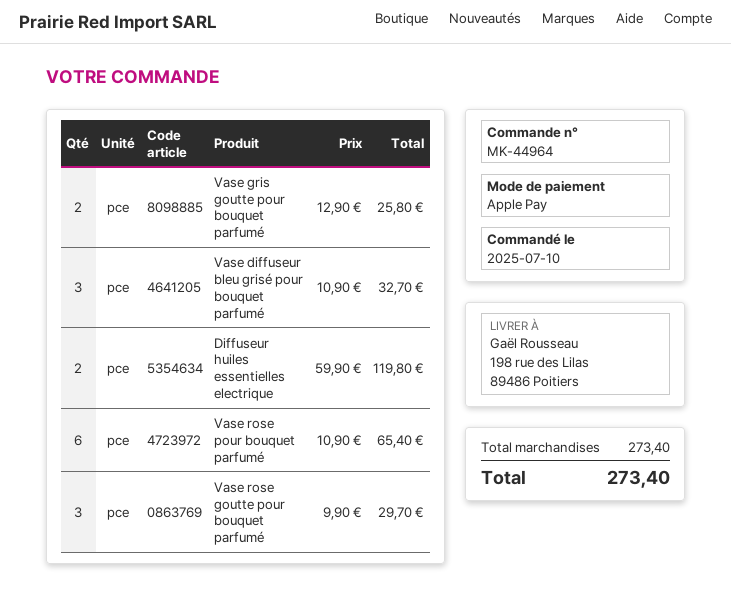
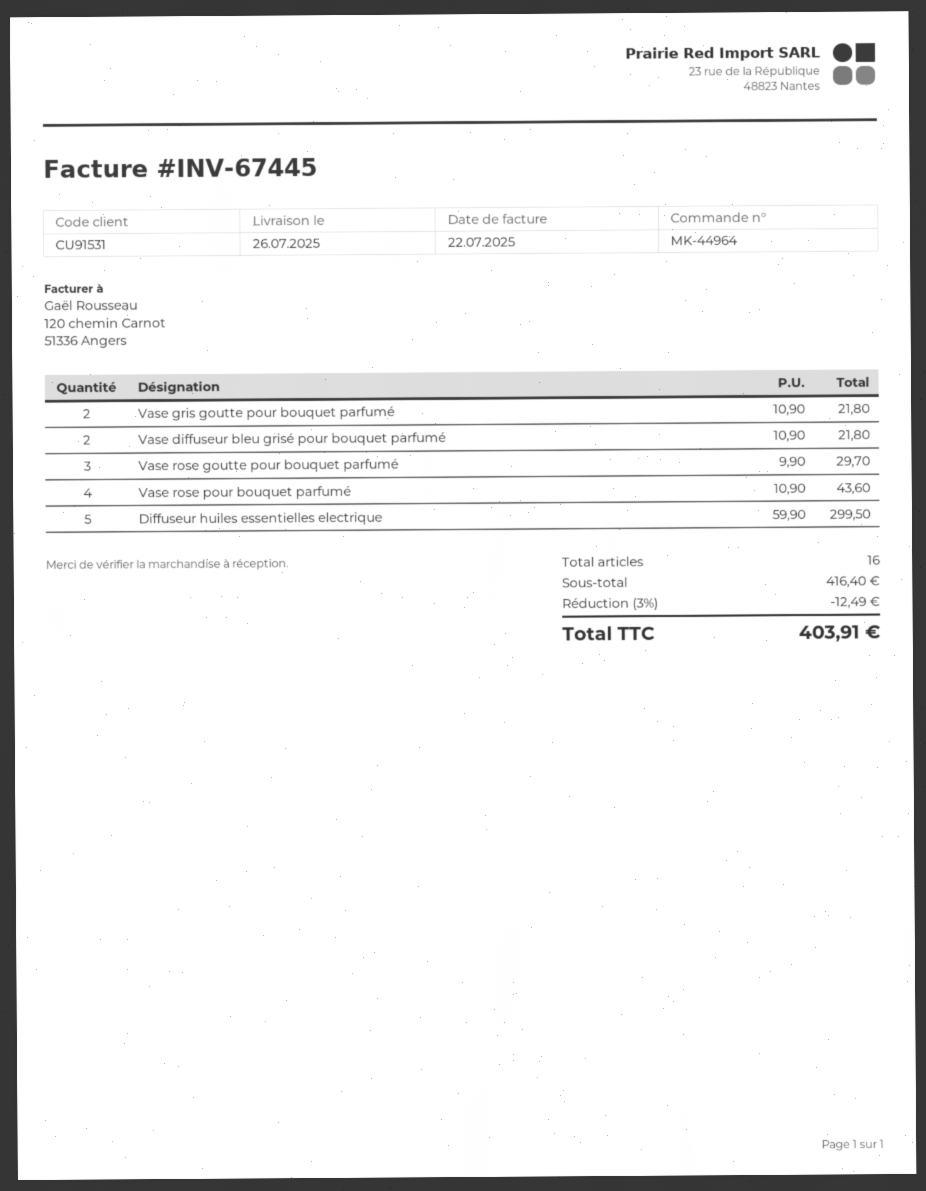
Vase gris goutte pour bouquet parfumé: 2 x 12.90 = 25.80 -> 2 x 10.90 = 21.80
Vase diffuseur bleu grisé pour bouquet parfumé: 3 x 10.90 = 32.70 -> 2 x 10.90 = 21.80
Diffuseur huiles essentielles electrique: 2 x 59.90 = 119.80 -> 5 x 59.90 = 299.50
Vase rose pour bouquet parfumé: 6 x 10.90 = 65.40 -> 4 x 10.90 = 43.60
subtotal: 273.40 -> 416.40
discount: none -> 3% = 12.49
total: 273.40 -> 403.91

